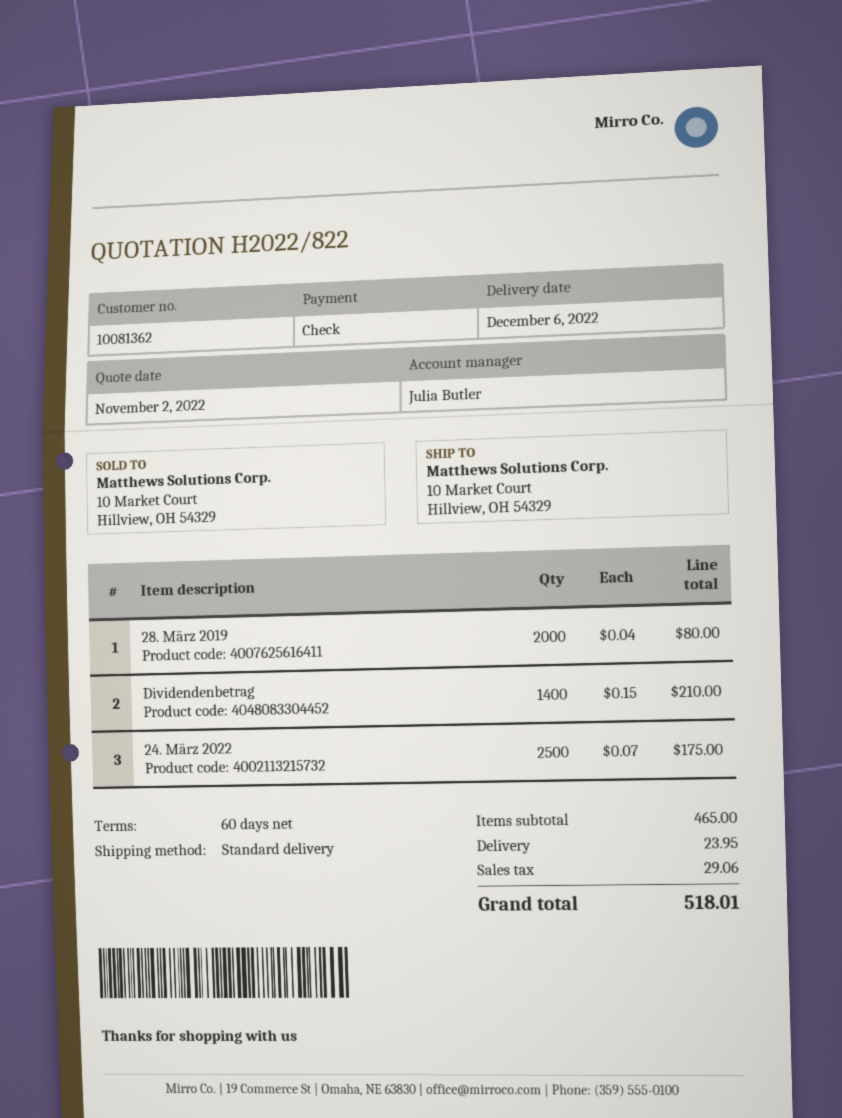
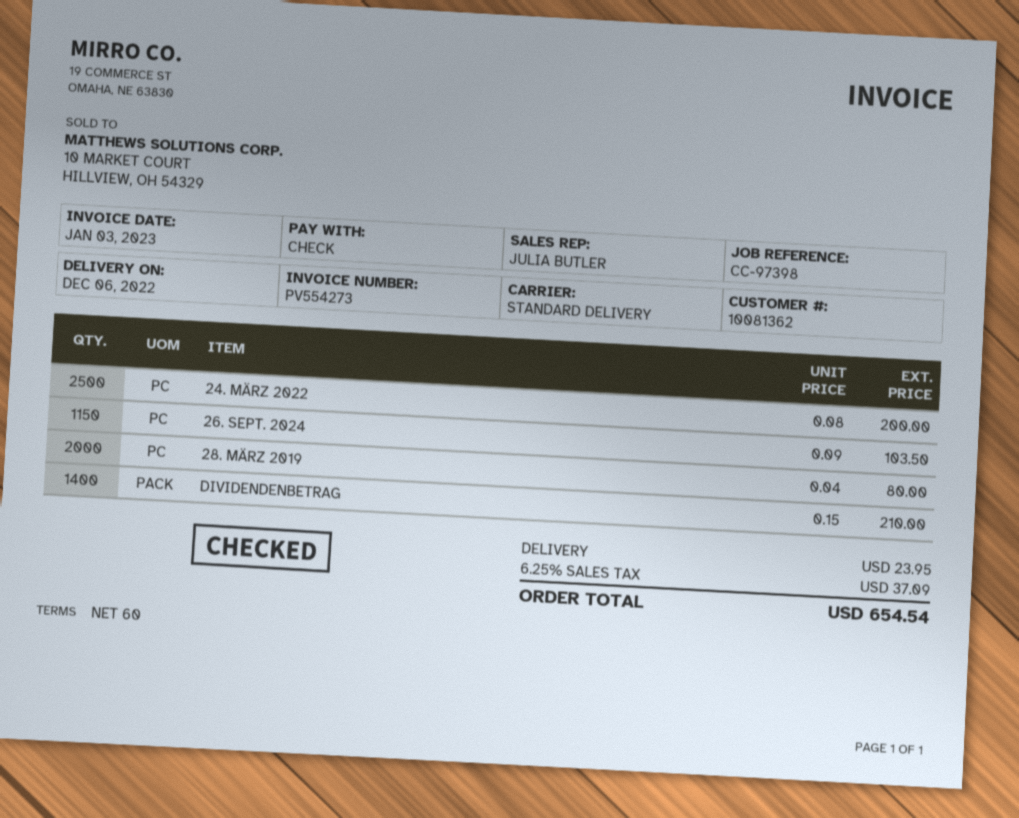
24. März 2022: 2500 x 0.07 = 175.00 -> 2500 x 0.08 = 200.00
26. SEPT. 2024: none -> 1150 x 0.09 = 103.50
tax: 29.06 -> 37.09
total: 518.01 -> 654.54

